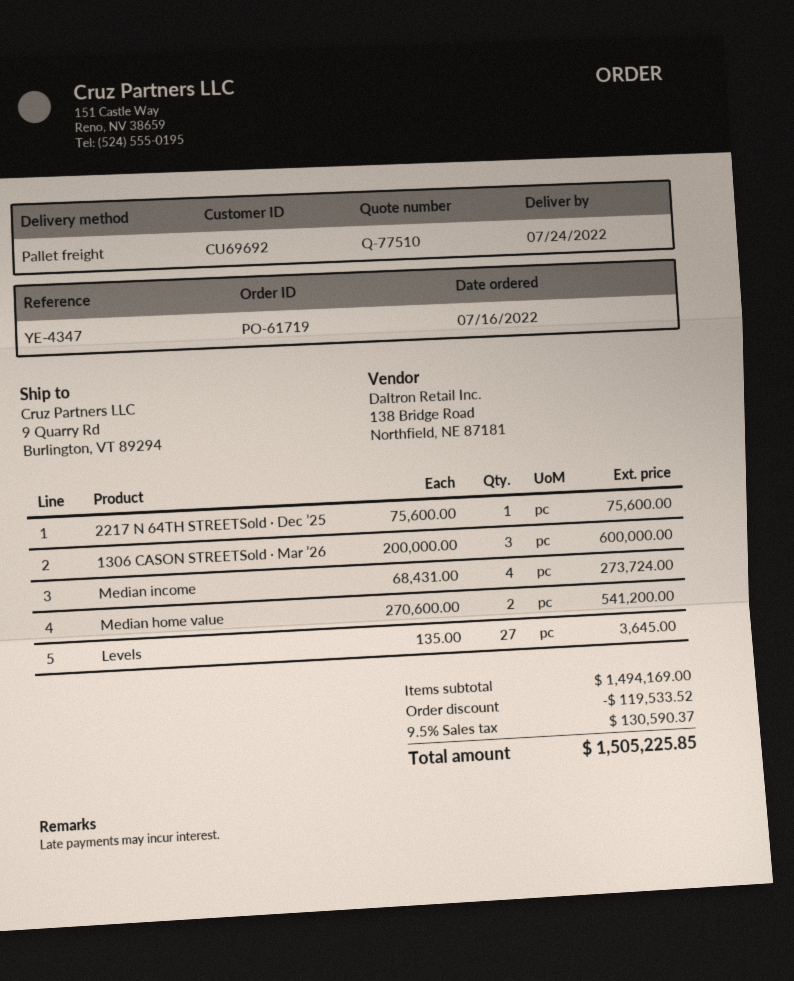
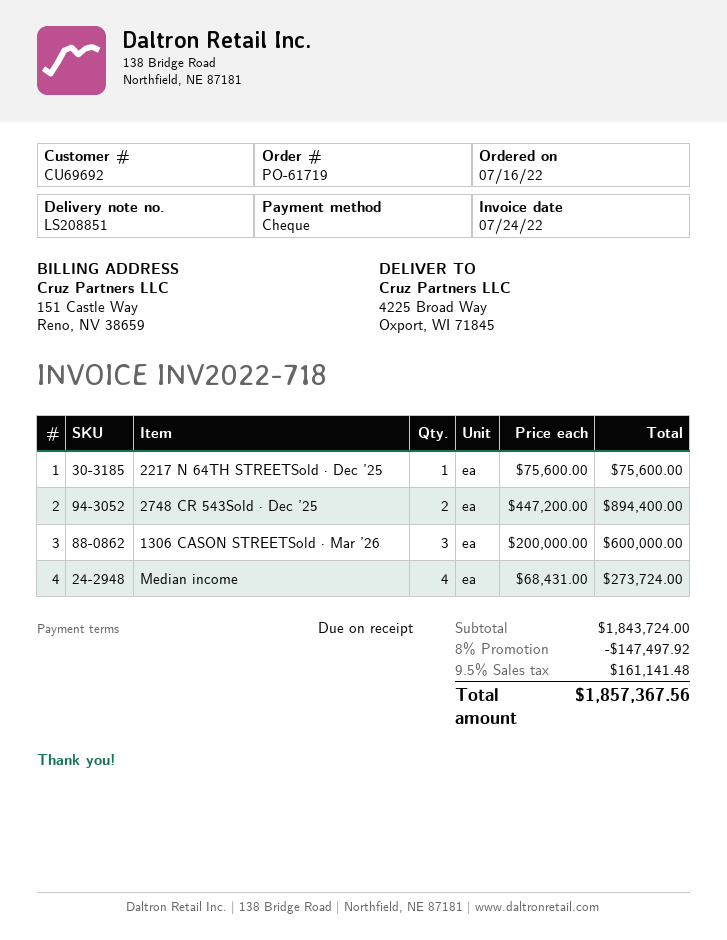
ship to: 9 Quarry Rd, Burlington, VT 89294 -> 4225 Broad Way, Oxport, WI 71845
Median home value: 2 x 270600.00 = 541200.00 -> none
Levels: 27 x 135.00 = 3645.00 -> none
2748 CR 543Sold · Dec ’25: none -> 2 x 447200.00 = 894400.00
subtotal: 1494169.00 -> 1843724.00
discount: 119533.52 -> 147497.92
tax: 9.5% = 130590.37 -> 9.5% = 161141.48
total: 1505225.85 -> 1857367.56

